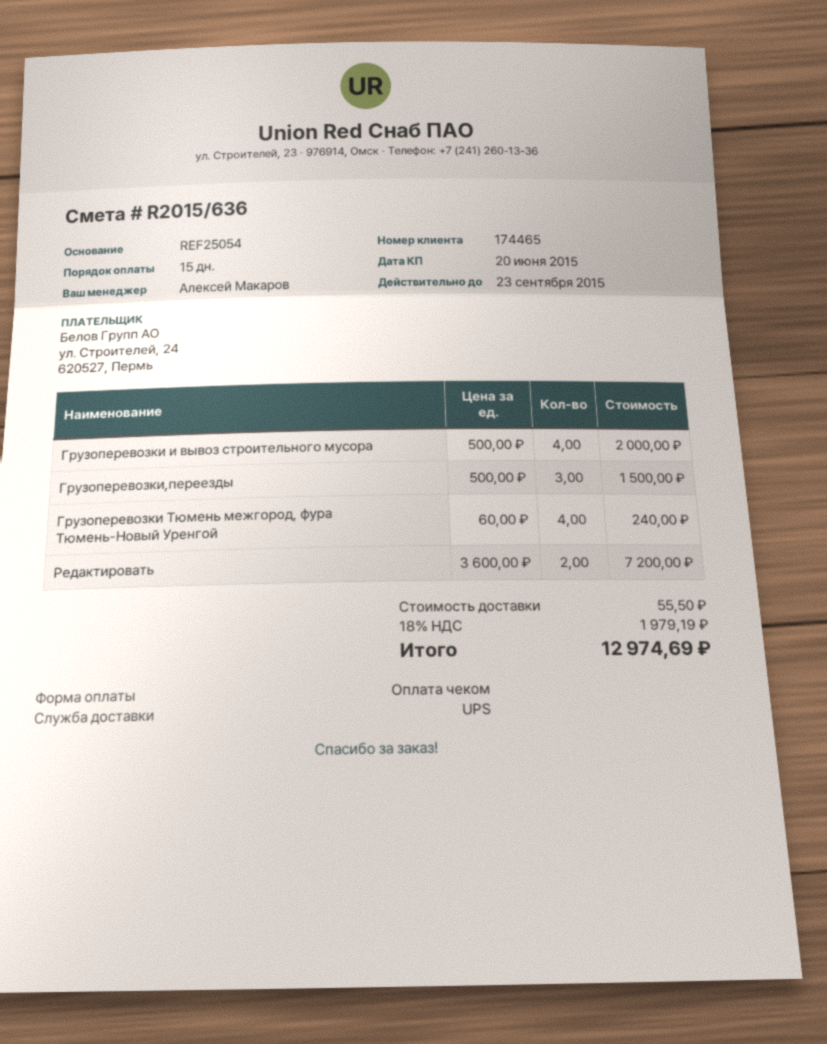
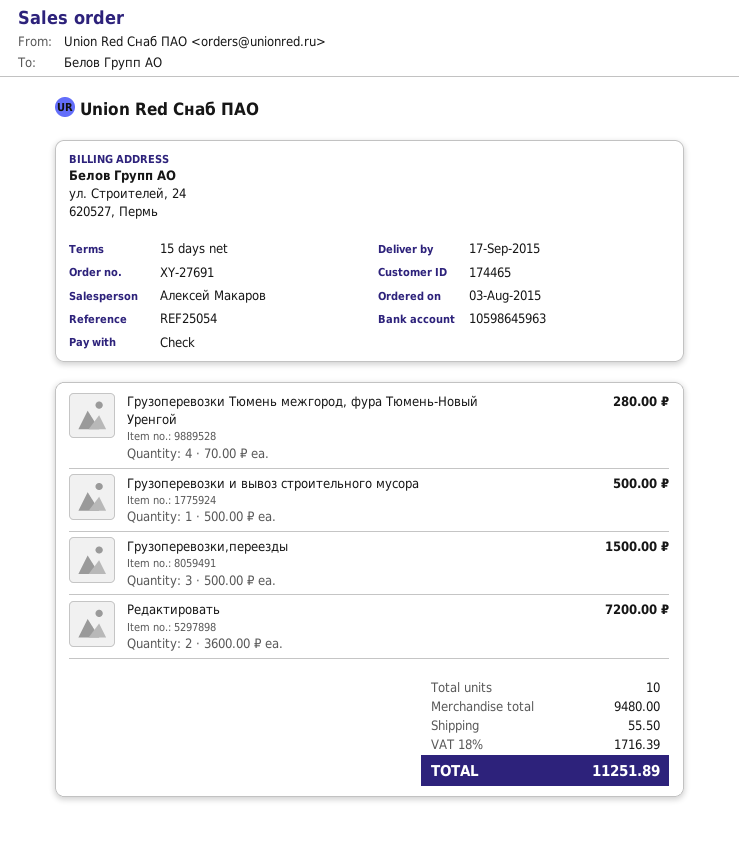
Грузоперевозки и вывоз строительного мусора: 4 x 500.00 = 2000.00 -> 1 x 500.00 = 500.00
Грузоперевозки Тюмень межгород, фура Тюмень-Новый Уренгой: 4 x 60.00 = 240.00 -> 4 x 70.00 = 280.00
tax: 18% = 1979.19 -> 18% = 1716.39
total: 12974.69 -> 11251.89

